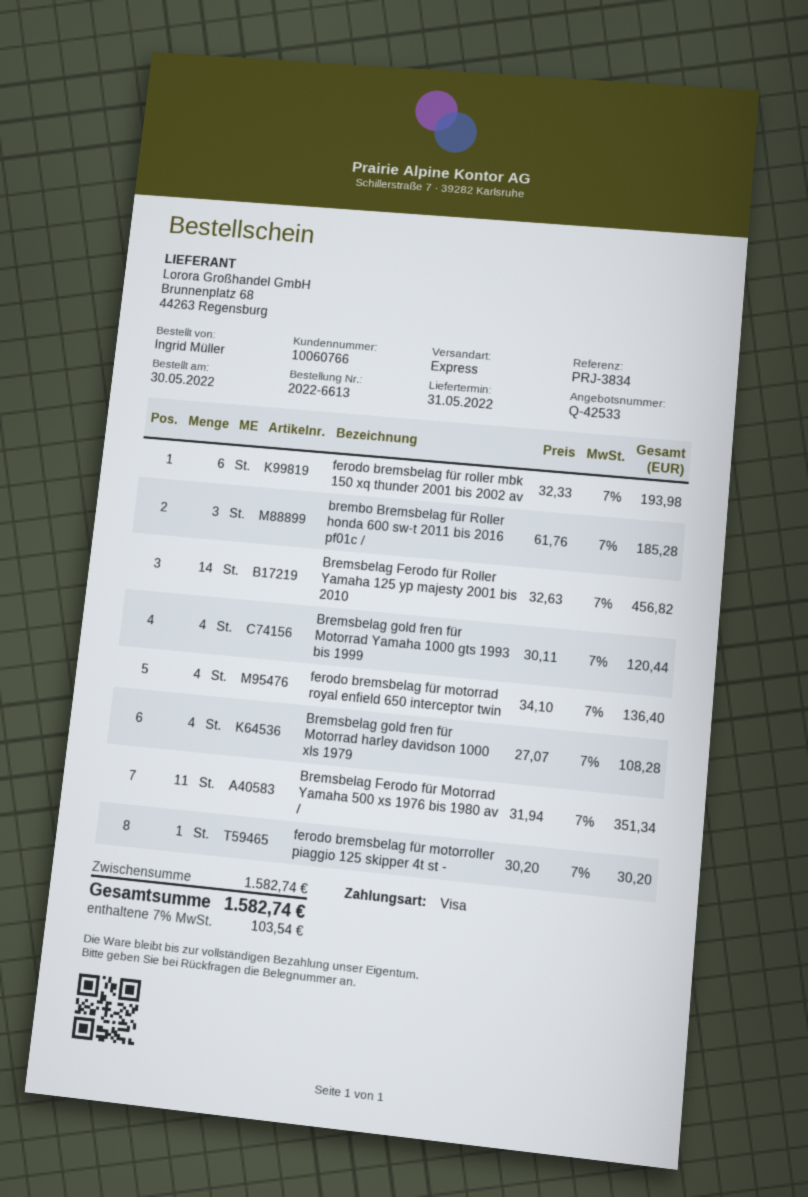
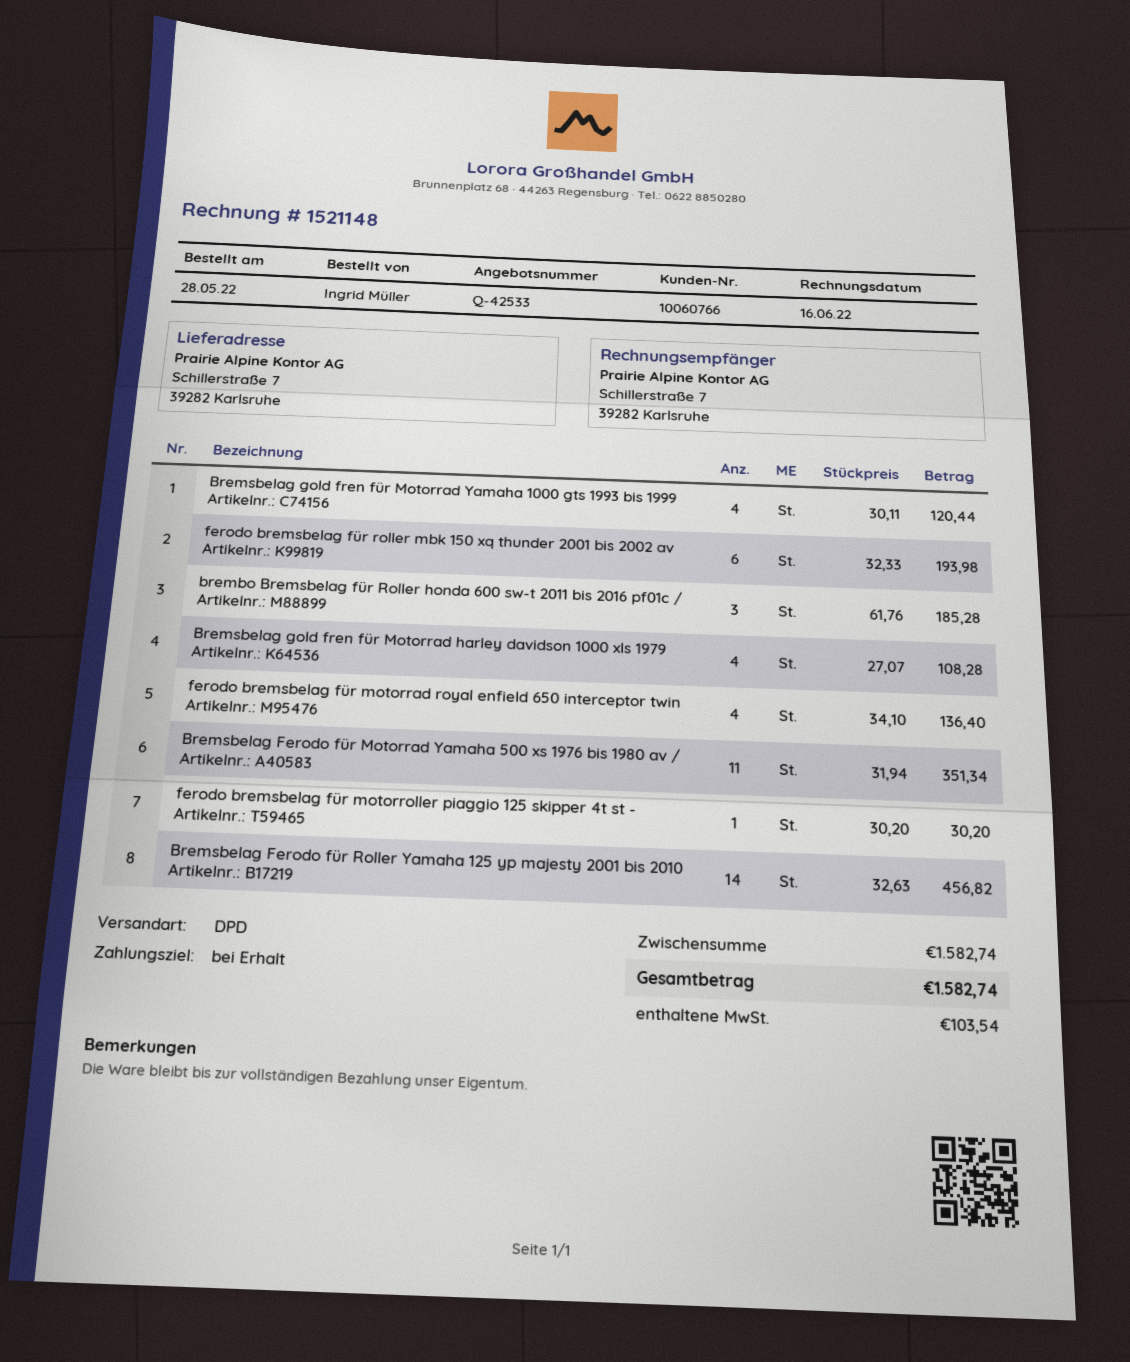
order date: 2022-05-30 -> 2022-05-28
shipping method: express -> DPD

